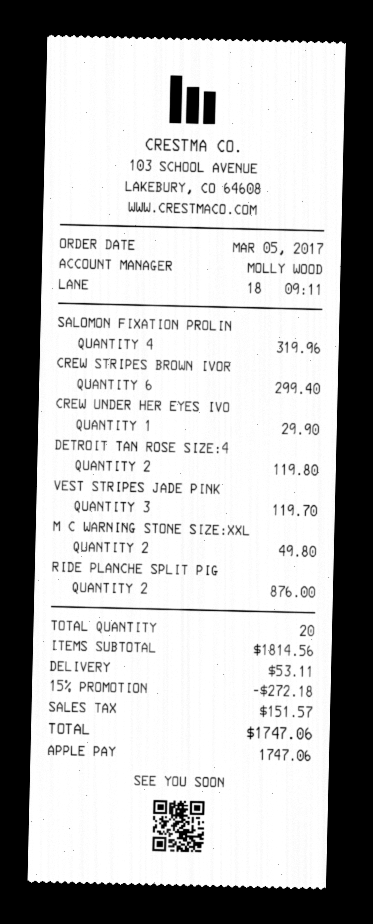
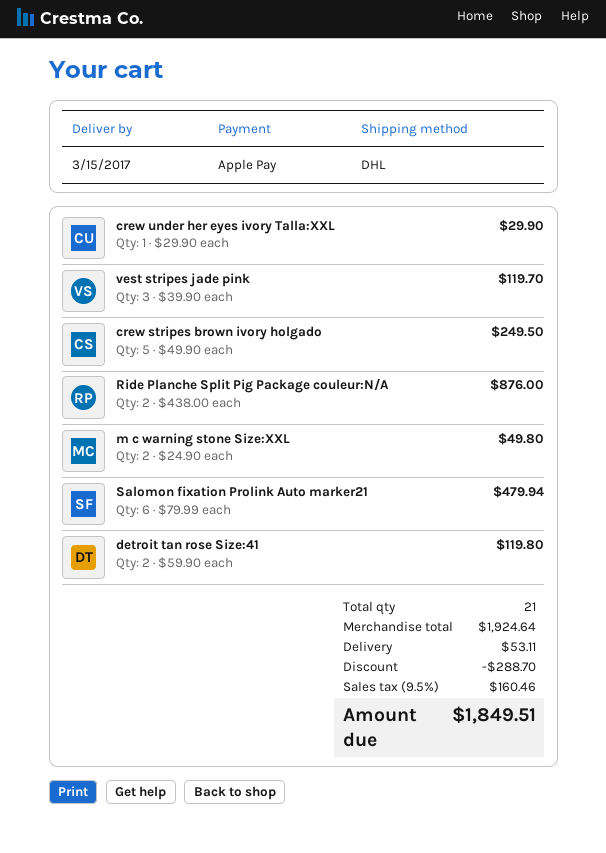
SALOMON FIXATION PROLIN: 4 for 319.96 -> 6 for 479.94
CREW STRIPES BROWN IVOR: 6 for 299.40 -> 5 for 249.50
total quantity: 20 -> 21
subtotal: 1814.56 -> 1924.64
discount: 272.18 -> 288.70
tax: 151.57 -> 160.46
total: 1747.06 -> 1849.51

